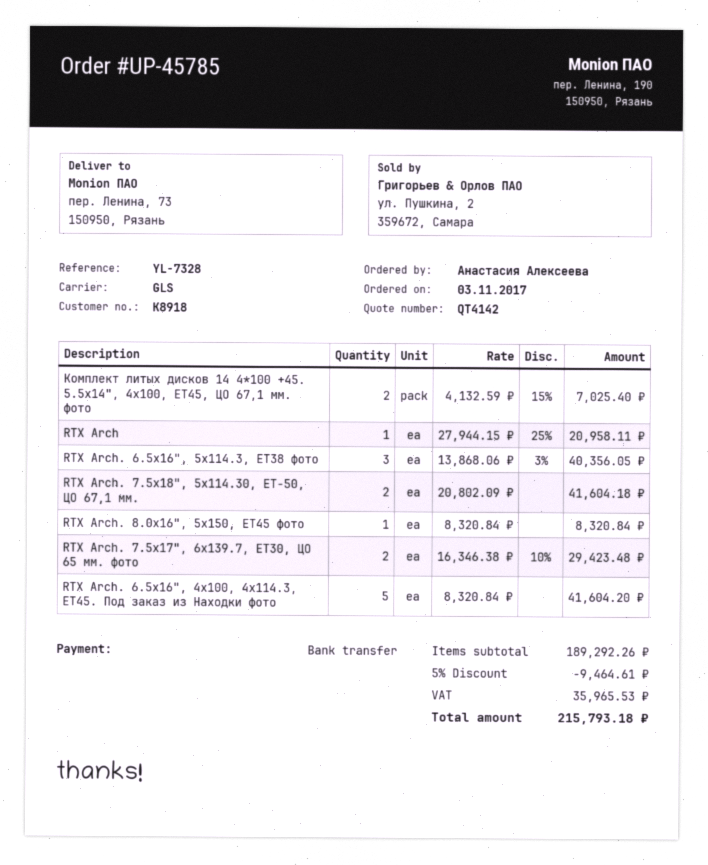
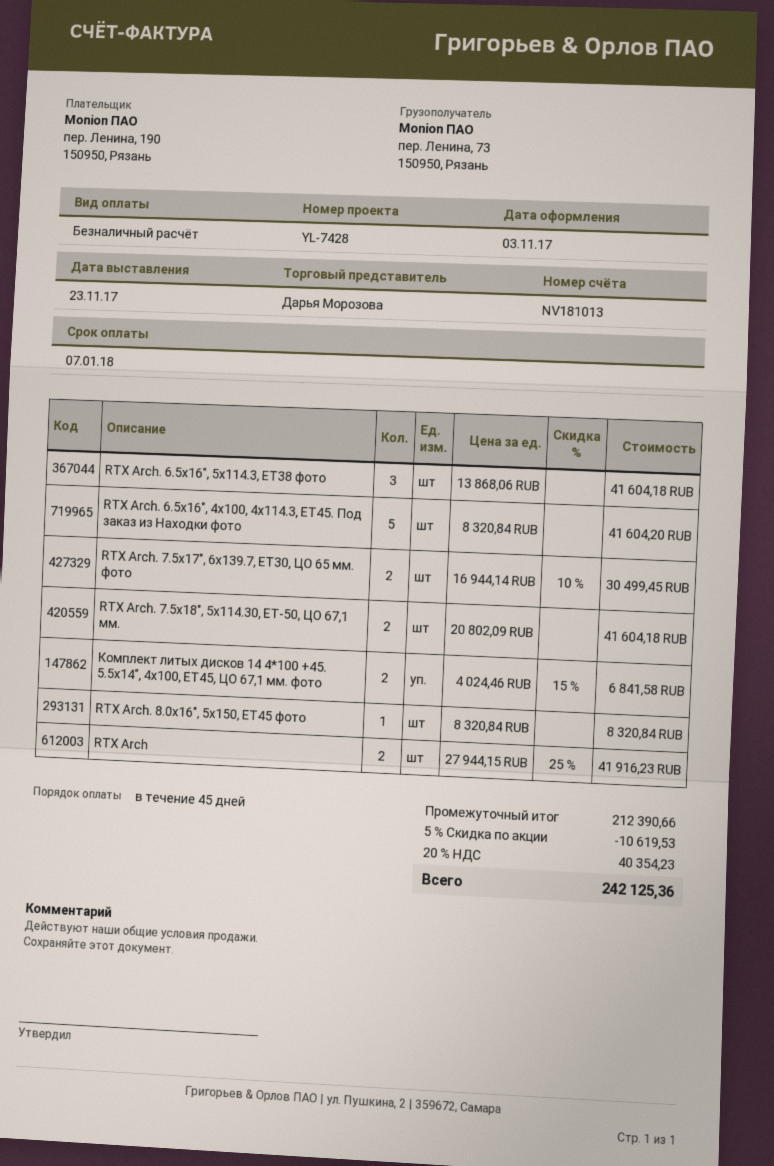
reference: YL-7328 -> YL-7428
Комплект литых дисков 14 4*100 +45. 5.5x14", 4x100, ET45, ЦО 67,1 мм. фото: 2 x 4132.59 - 15% = 7025.40 -> 2 x 4024.46 - 15% = 6841.58
RTX Arch: 1 x 27944.15 - 25% = 20958.11 -> 2 x 27944.15 - 25% = 41916.23
RTX Arch. 6.5x16", 5x114.3, ET38 фото: 3 x 13868.06 - 3% = 40356.05 -> 3 x 13868.06 = 41604.18
RTX Arch. 7.5x17", 6x139.7, ET30, ЦО 65 мм. фото: 2 x 16346.38 - 10% = 29423.48 -> 2 x 16944.14 - 10% = 30499.45
subtotal: 189292.26 -> 212390.66
discount: 5% = 9464.61 -> 5% = 10619.53
tax: 35965.53 -> 40354.23
total: 215793.18 -> 242125.36

